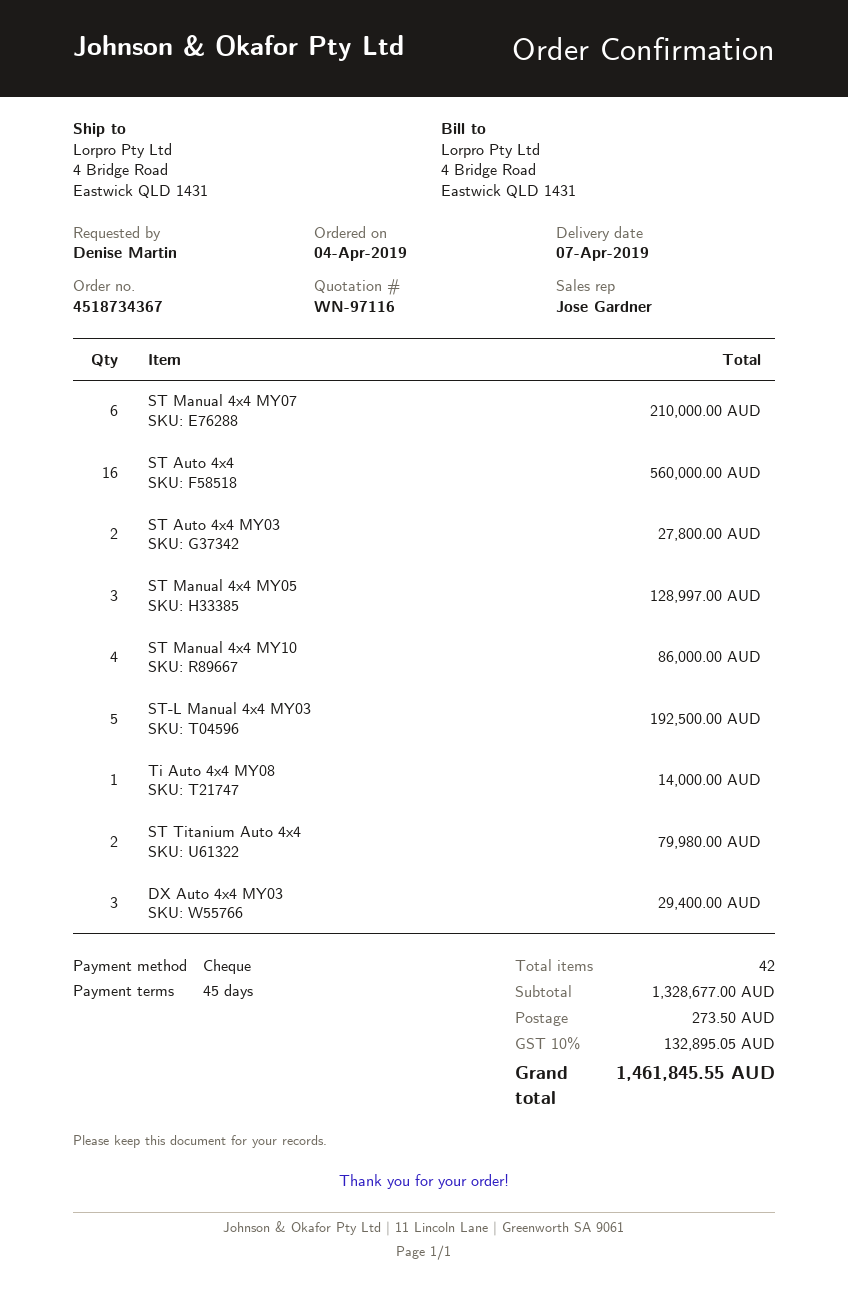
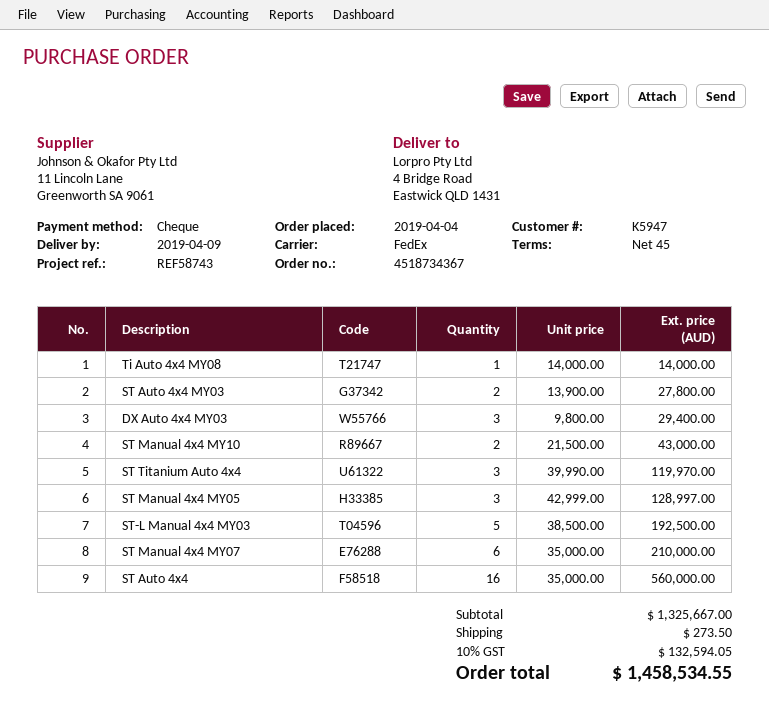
delivery date: 2019-04-07 -> 2019-04-09
ST Manual 4x4 MY10: 4 for 86000.00 -> 2 for 43000.00
ST Titanium Auto 4x4: 2 for 79980.00 -> 3 for 119970.00
subtotal: 1328677.00 -> 1325667.00
tax: 10% = 132895.05 -> 10% = 132594.05
total: 1461845.55 -> 1458534.55

